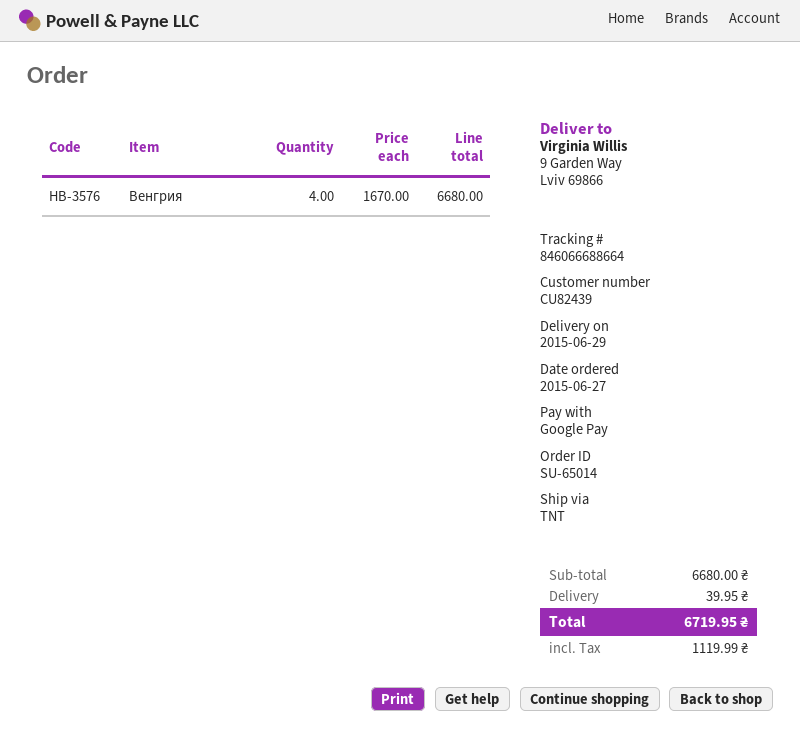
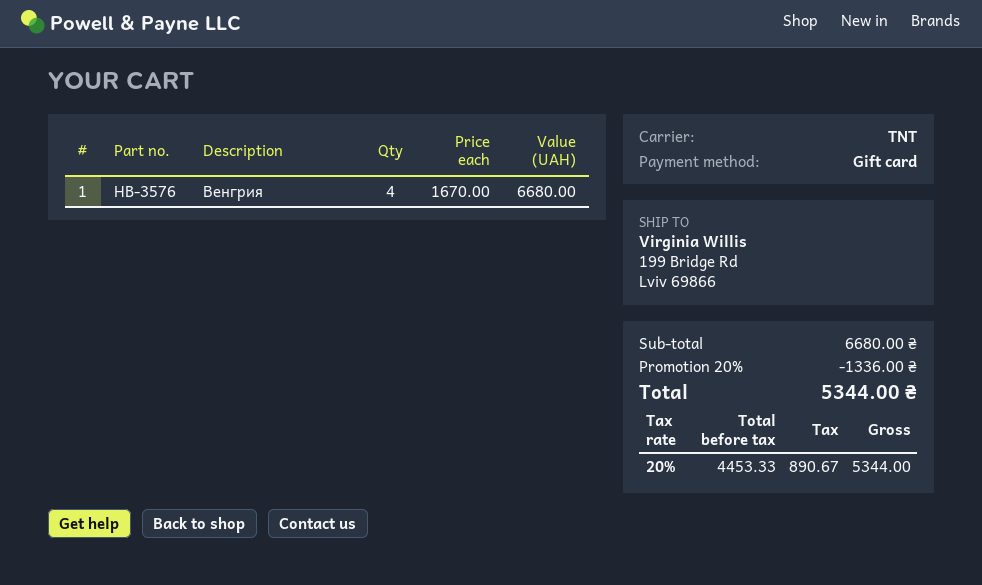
payment method: Google Pay -> gift card
ship to: 9 Garden Way, Lviv 69866 -> 199 Bridge Rd, Lviv 69866
discount: none -> 20% = 1336.00
shipping: 39.95 -> none
tax: 1119.99 -> 890.67
total: 6719.95 -> 5344.00

